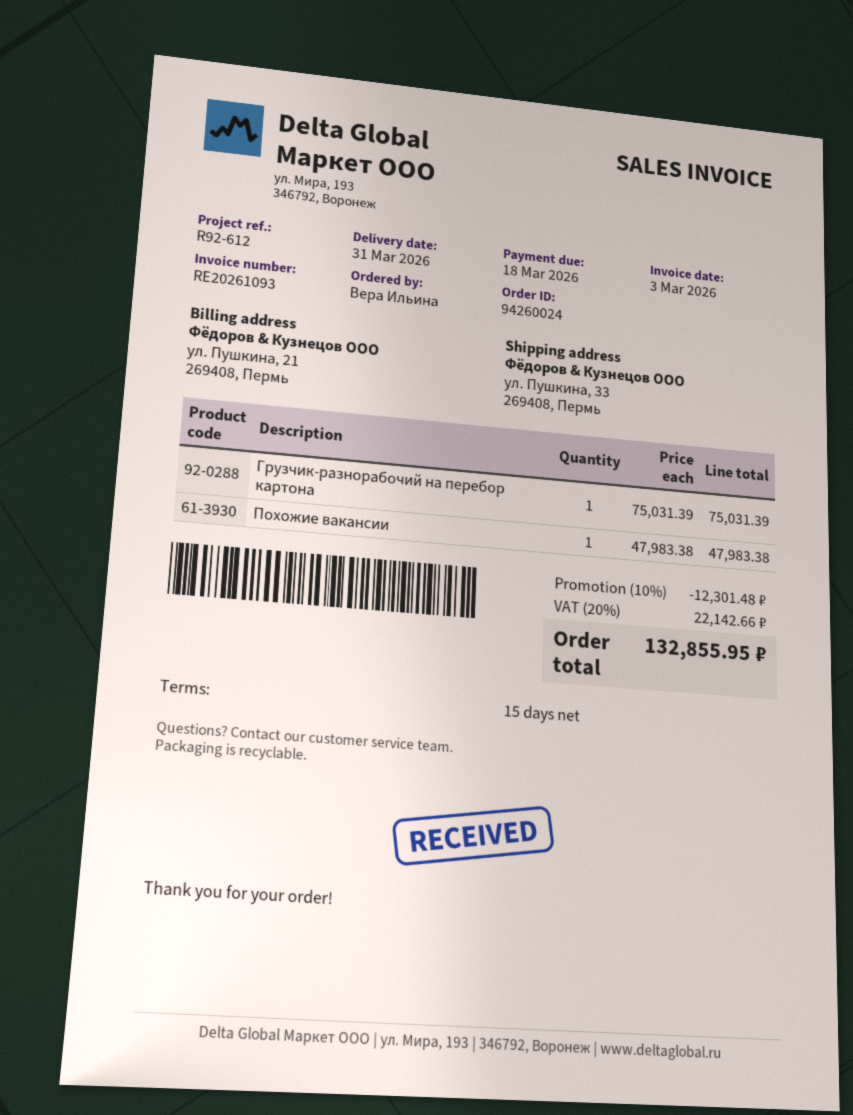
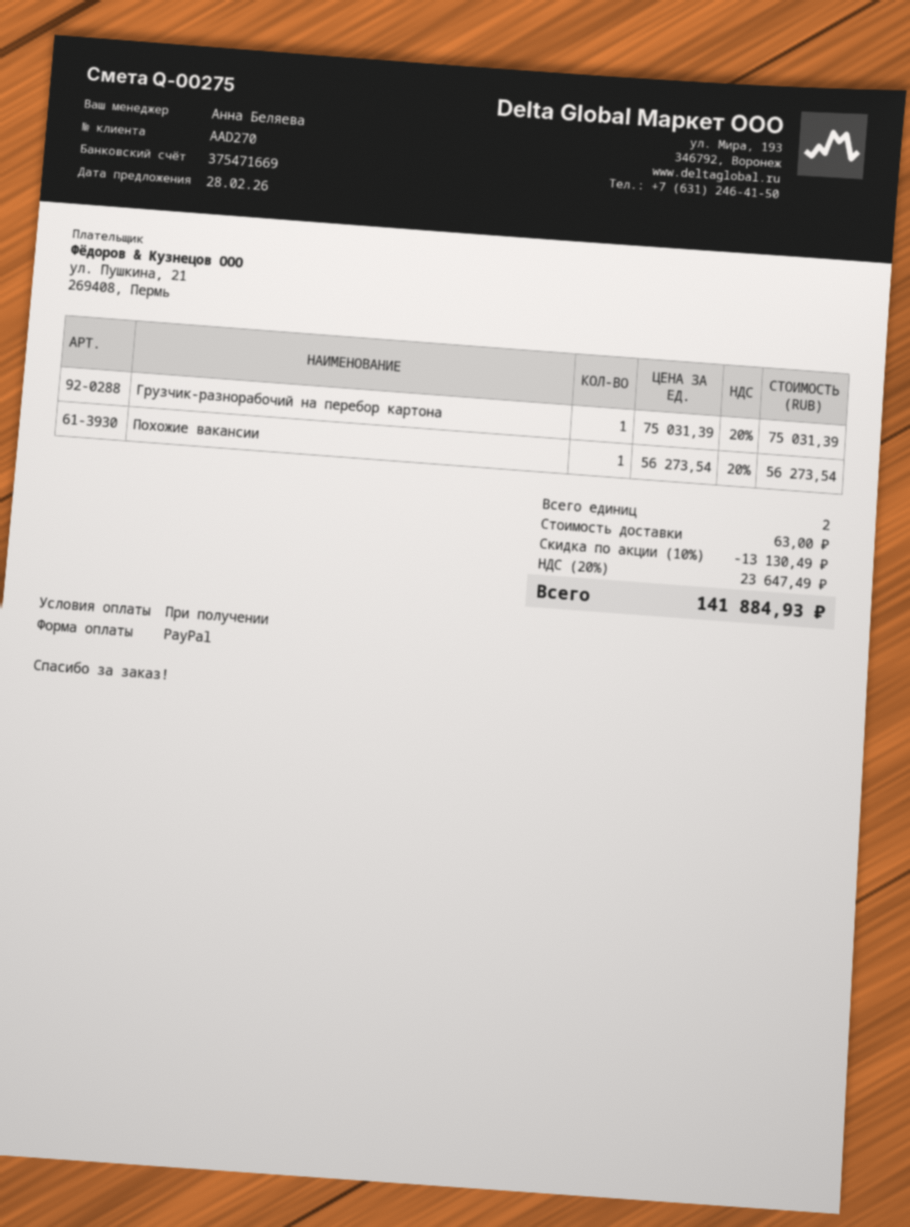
payment terms: 15 days -> on receipt
Похожие вакансии: 1 x 47983.38 = 47983.38 -> 1 x 56273.54 = 56273.54
discount: 10% = 12301.48 -> 10% = 13130.49
shipping: none -> 63.00
tax: 20% = 22142.66 -> 20% = 23647.49
total: 132855.95 -> 141884.93

